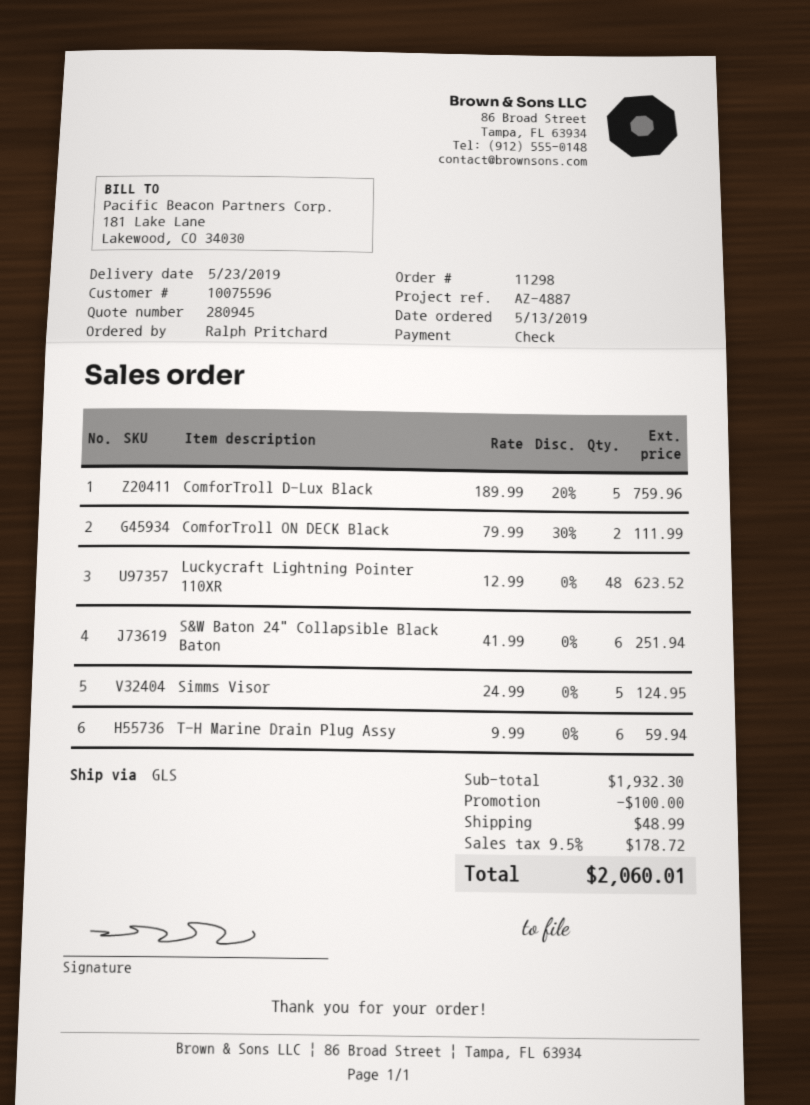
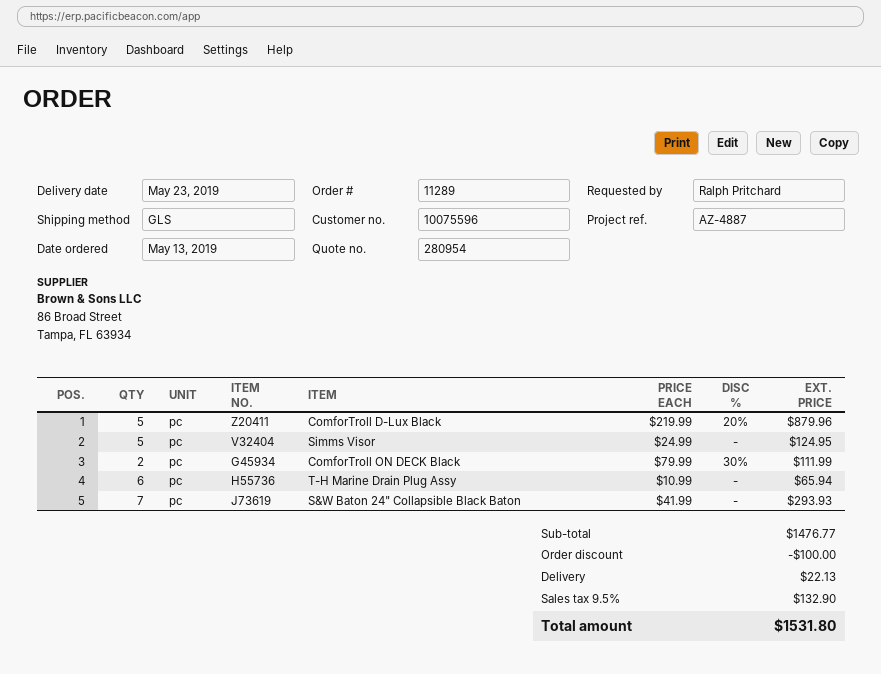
quote number: 280945 -> 280954
order number: 11298 -> 11289
ComforTroll D-Lux Black: 5 x 189.99 - 20% = 759.96 -> 5 x 219.99 - 20% = 879.96
Luckycraft Lightning Pointer 110XR: 48 x 12.99 = 623.52 -> none
S&W Baton 24" Collapsible Black Baton: 6 x 41.99 = 251.94 -> 7 x 41.99 = 293.93
T-H Marine Drain Plug Assy: 6 x 9.99 = 59.94 -> 6 x 10.99 = 65.94
subtotal: 1932.30 -> 1476.77
shipping: 48.99 -> 22.13
tax: 9.5% = 178.72 -> 9.5% = 132.90
total: 2060.01 -> 1531.80

